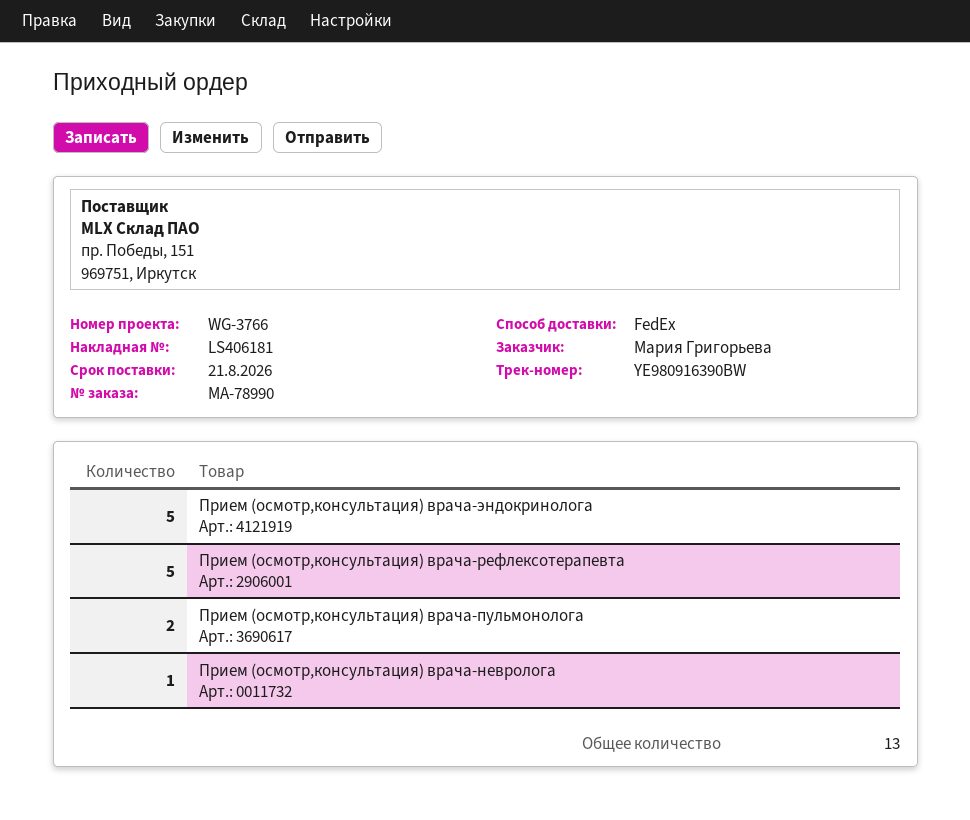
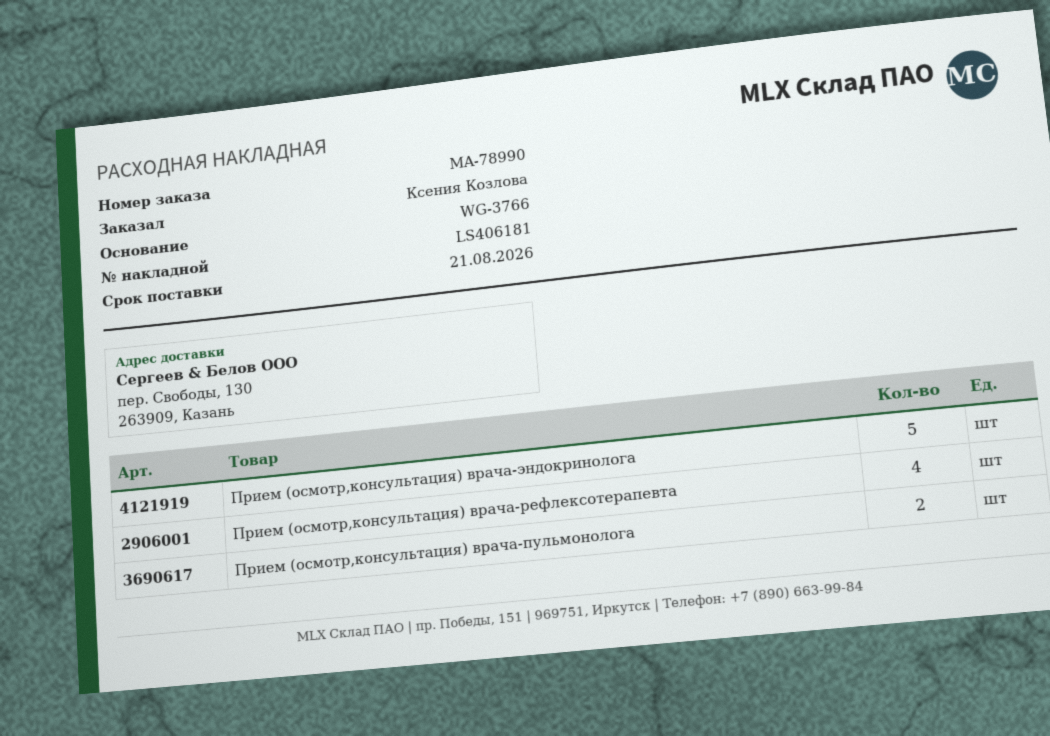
ordered by: Мария Григорьева -> Ксения Козлова
Прием (осмотр,консультация) врача-рефлексотерапевта: 5 -> 4
Прием (осмотр,консультация) врача-невролога: 1 -> none

